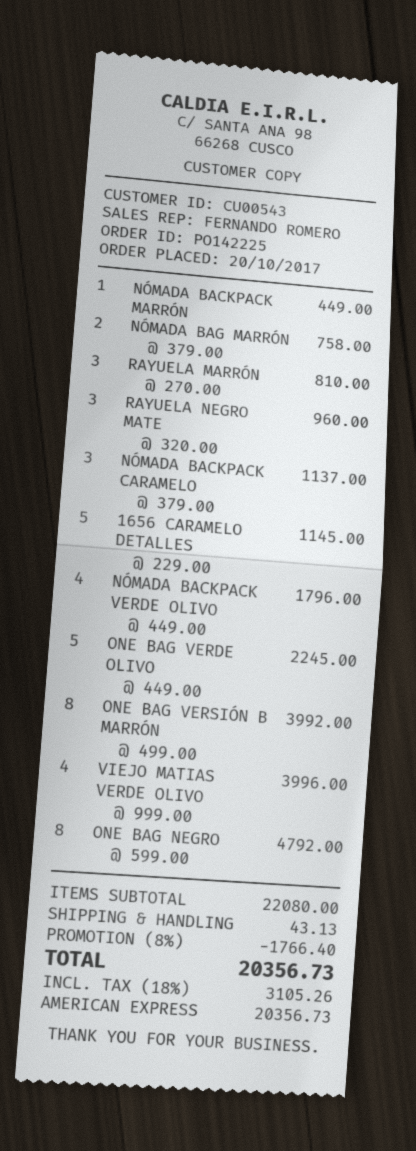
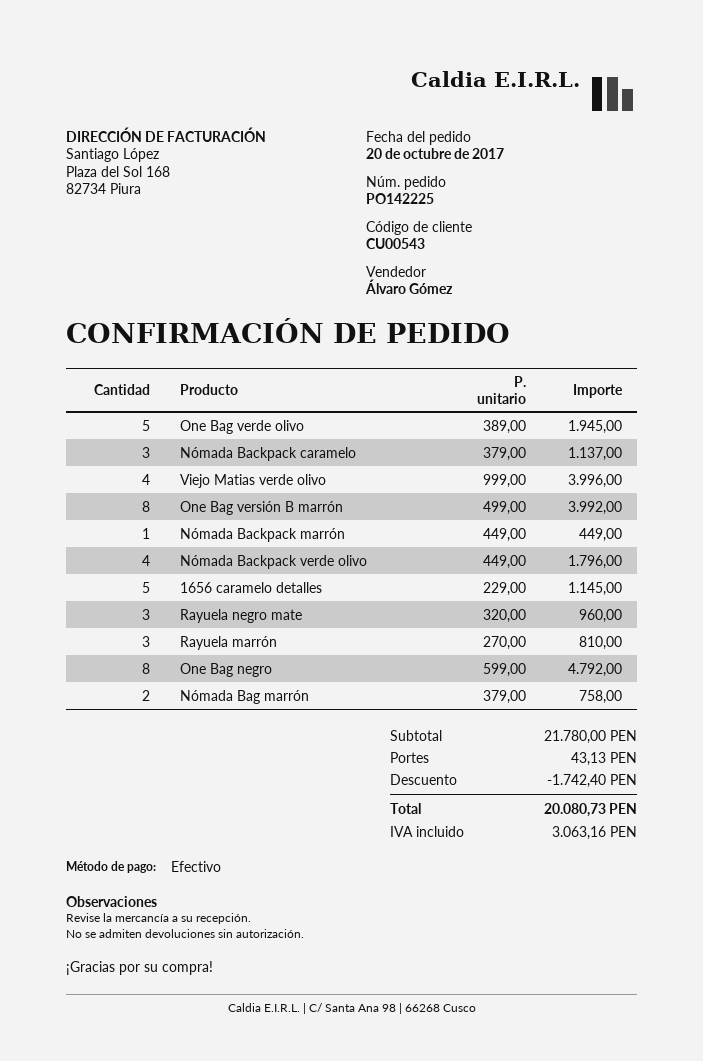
sales rep: FERNANDO ROMERO -> Álvaro Gómez
payment method: American Express -> cash
ONE BAG VERDE OLIVO: 5 x 449.00 = 2245.00 -> 5 x 389.00 = 1945.00
subtotal: 22080.00 -> 21780.00
discount: 1766.40 -> 1742.40
tax: 3105.26 -> 3063.16
total: 20356.73 -> 20080.73

